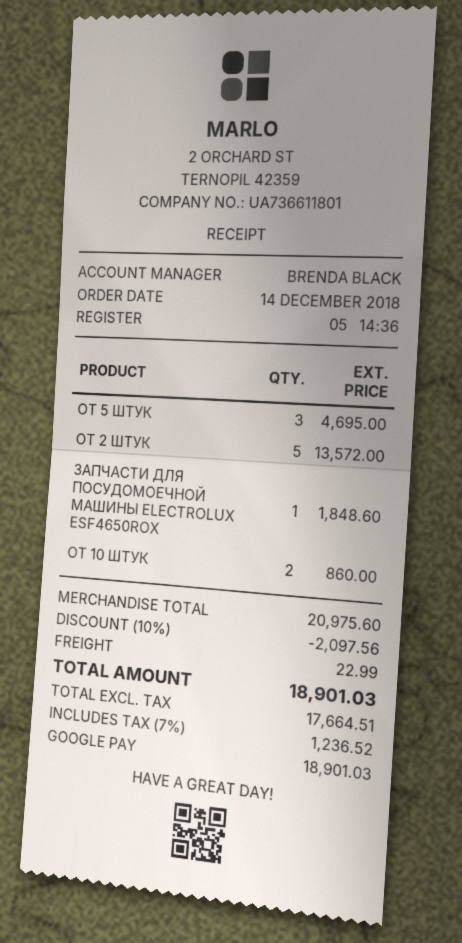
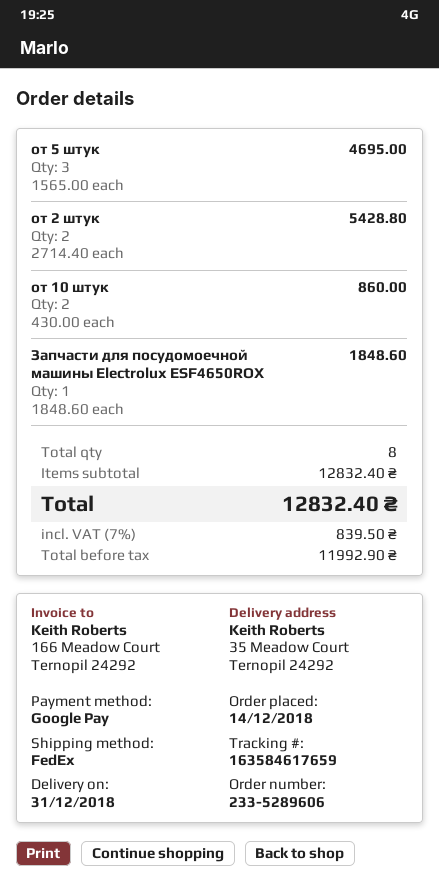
ОТ 2 ШТУК: 5 for 13572.00 -> 2 for 5428.80
subtotal: 20975.60 -> 12832.40
discount: 10% = 2097.56 -> none
shipping: 22.99 -> none
net: 17664.51 -> 11992.90
tax: 7% = 1236.52 -> 7% = 839.50
total: 18901.03 -> 12832.40

